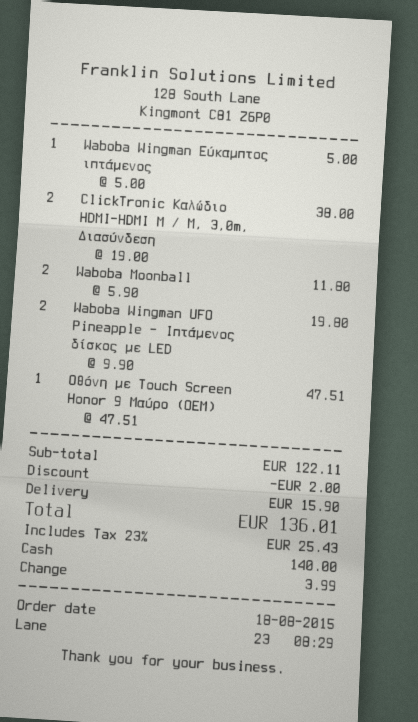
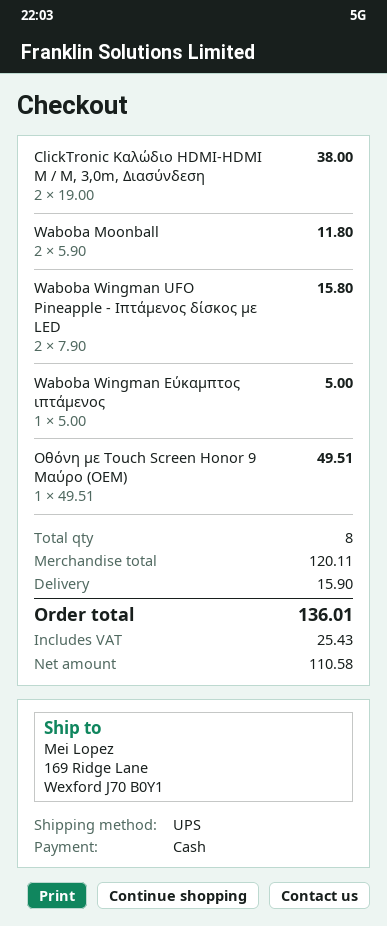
Waboba Wingman UFO Pineapple - Ιπτάμενος δίσκος με LED: 2 x 9.90 = 19.80 -> 2 x 7.90 = 15.80
Οθόνη με Touch Screen Honor 9 Μαύρο (OEM): 1 x 47.51 = 47.51 -> 1 x 49.51 = 49.51
subtotal: 122.11 -> 120.11
discount: 2.00 -> none

